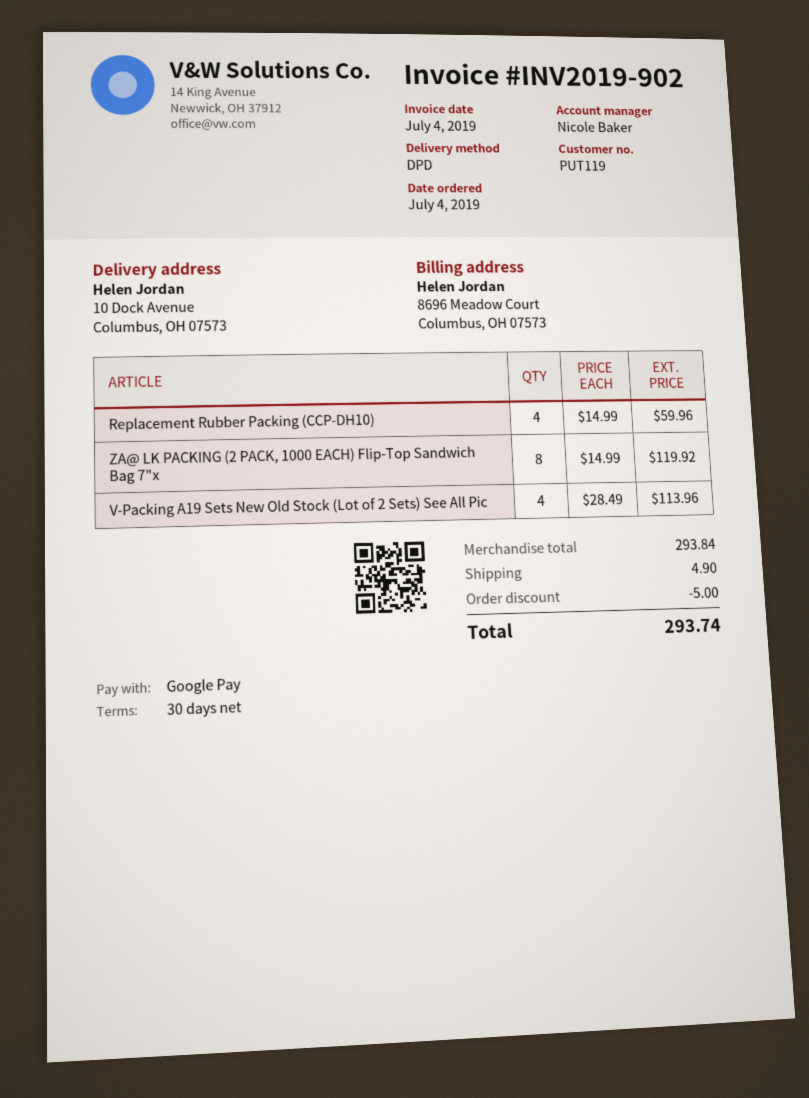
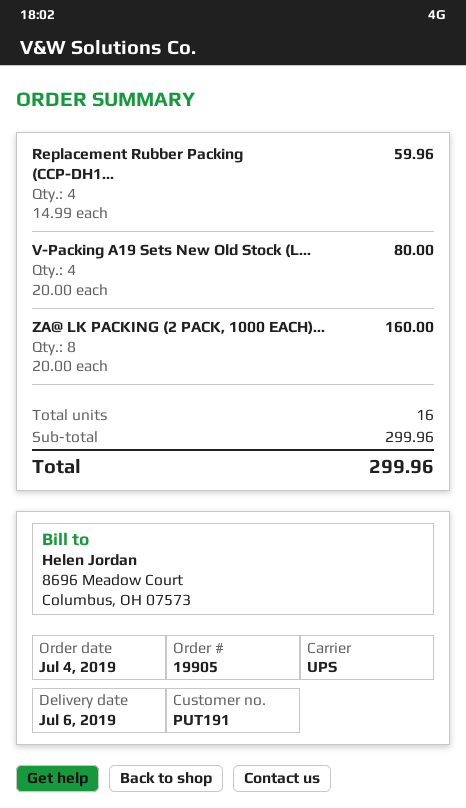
customer number: PUT119 -> PUT191
shipping method: DPD -> UPS
ZA@ LK PACKING (2 PACK, 1000 EACH) Flip-Top Sandwich Bag 7"x: 8 x 14.99 = 119.92 -> 8 x 20.00 = 160.00
V-Packing A19 Sets New Old Stock (Lot of 2 Sets) See All Pic: 4 x 28.49 = 113.96 -> 4 x 20.00 = 80.00
subtotal: 293.84 -> 299.96
discount: 5.00 -> none
shipping: 4.90 -> none
total: 293.74 -> 299.96

